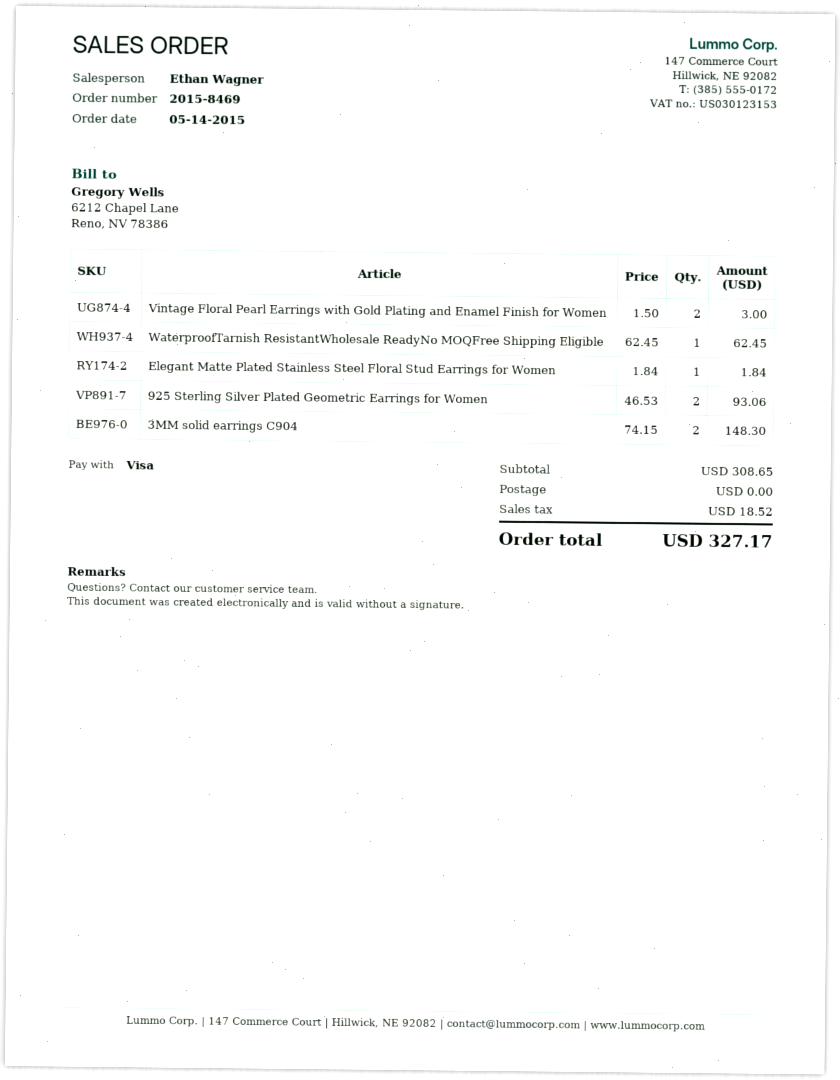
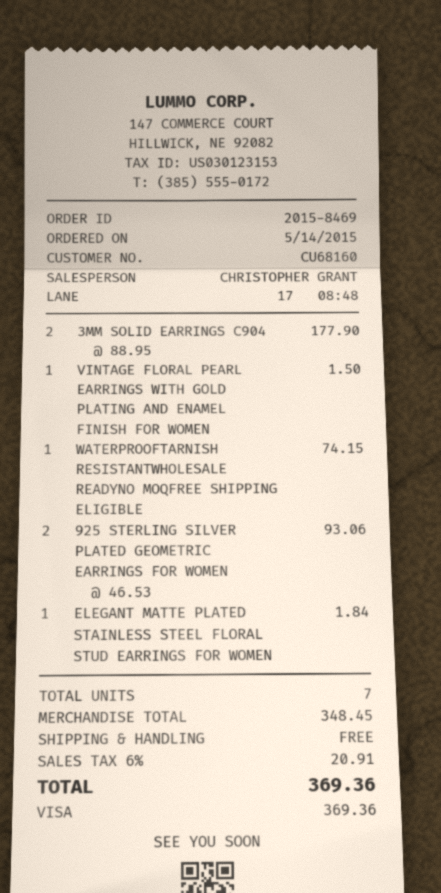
sales rep: Ethan Wagner -> CHRISTOPHER GRANT
Vintage Floral Pearl Earrings with Gold Plating and Enamel Finish for Women: 2 x 1.50 = 3.00 -> 1 x 1.50 = 1.50
WaterproofTarnish ResistantWholesale ReadyNo MOQFree Shipping Eligible: 1 x 62.45 = 62.45 -> 1 x 74.15 = 74.15
3MM solid earrings C904: 2 x 74.15 = 148.30 -> 2 x 88.95 = 177.90
subtotal: 308.65 -> 348.45
tax: 18.52 -> 20.91
total: 327.17 -> 369.36

